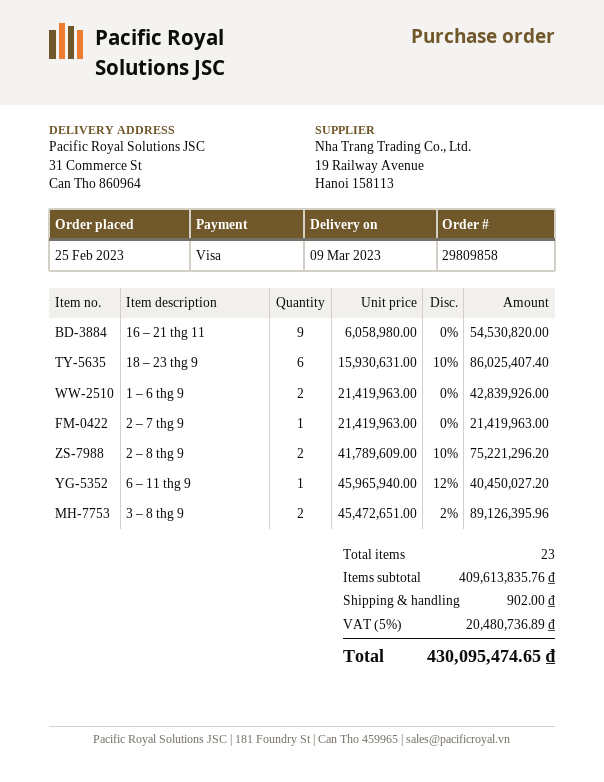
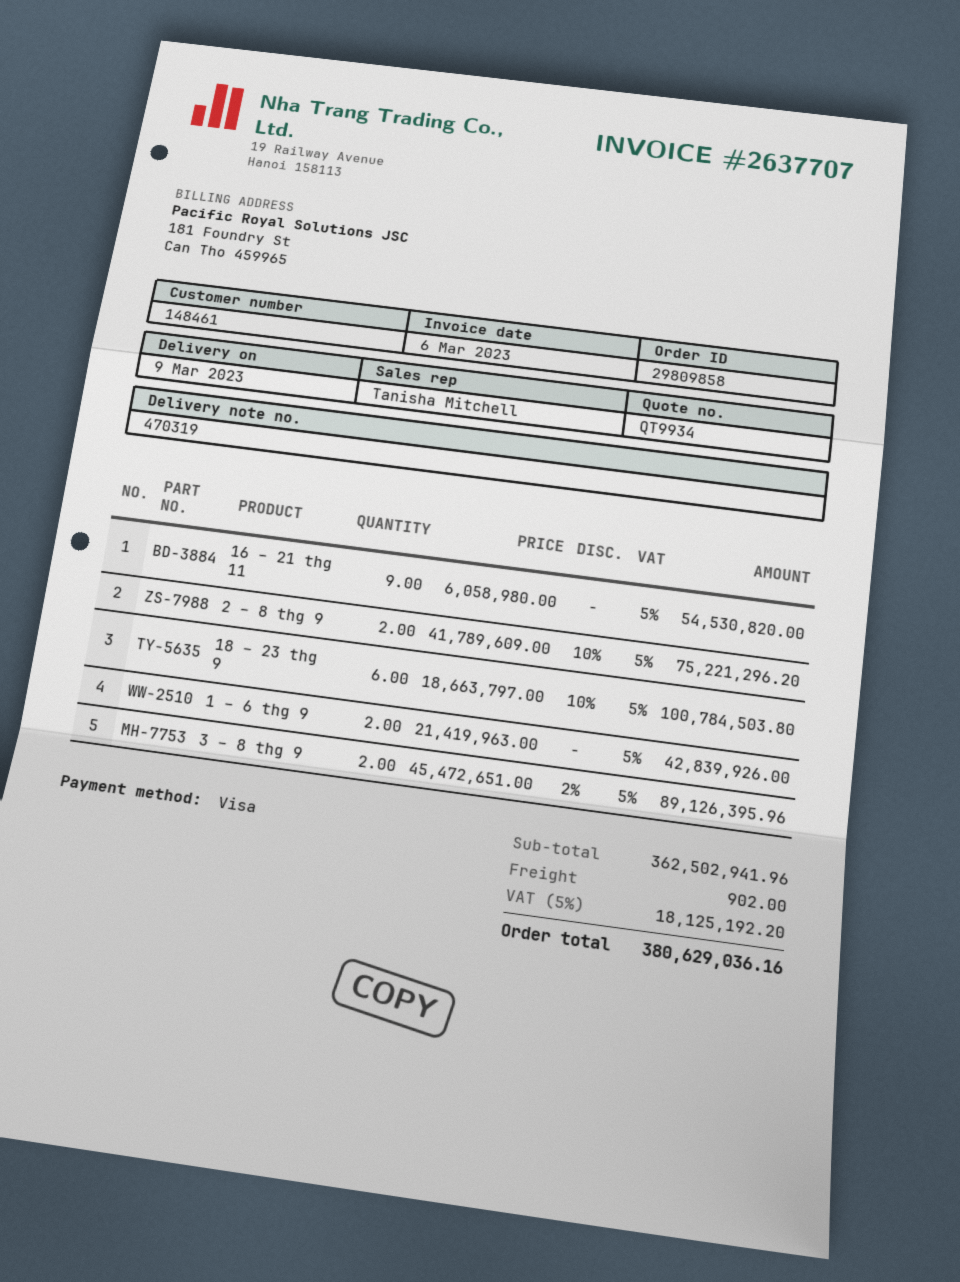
18 – 23 thg 9: 6 x 15930631.00 - 10% = 86025407.40 -> 6 x 18663797.00 - 10% = 100784503.80
2 – 7 thg 9: 1 x 21419963.00 = 21419963.00 -> none
6 – 11 thg 9: 1 x 45965940.00 - 12% = 40450027.20 -> none
subtotal: 409613835.76 -> 362502941.96
tax: 5% = 20480736.89 -> 5% = 18125192.20
total: 430095474.65 -> 380629036.16

